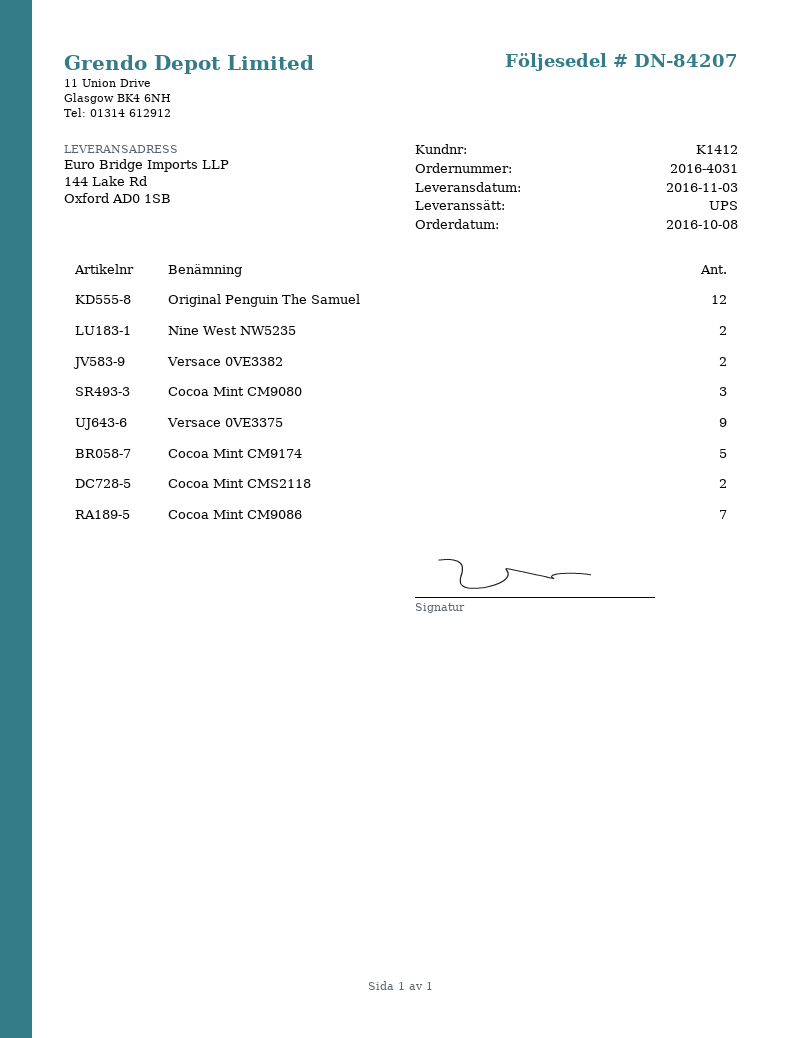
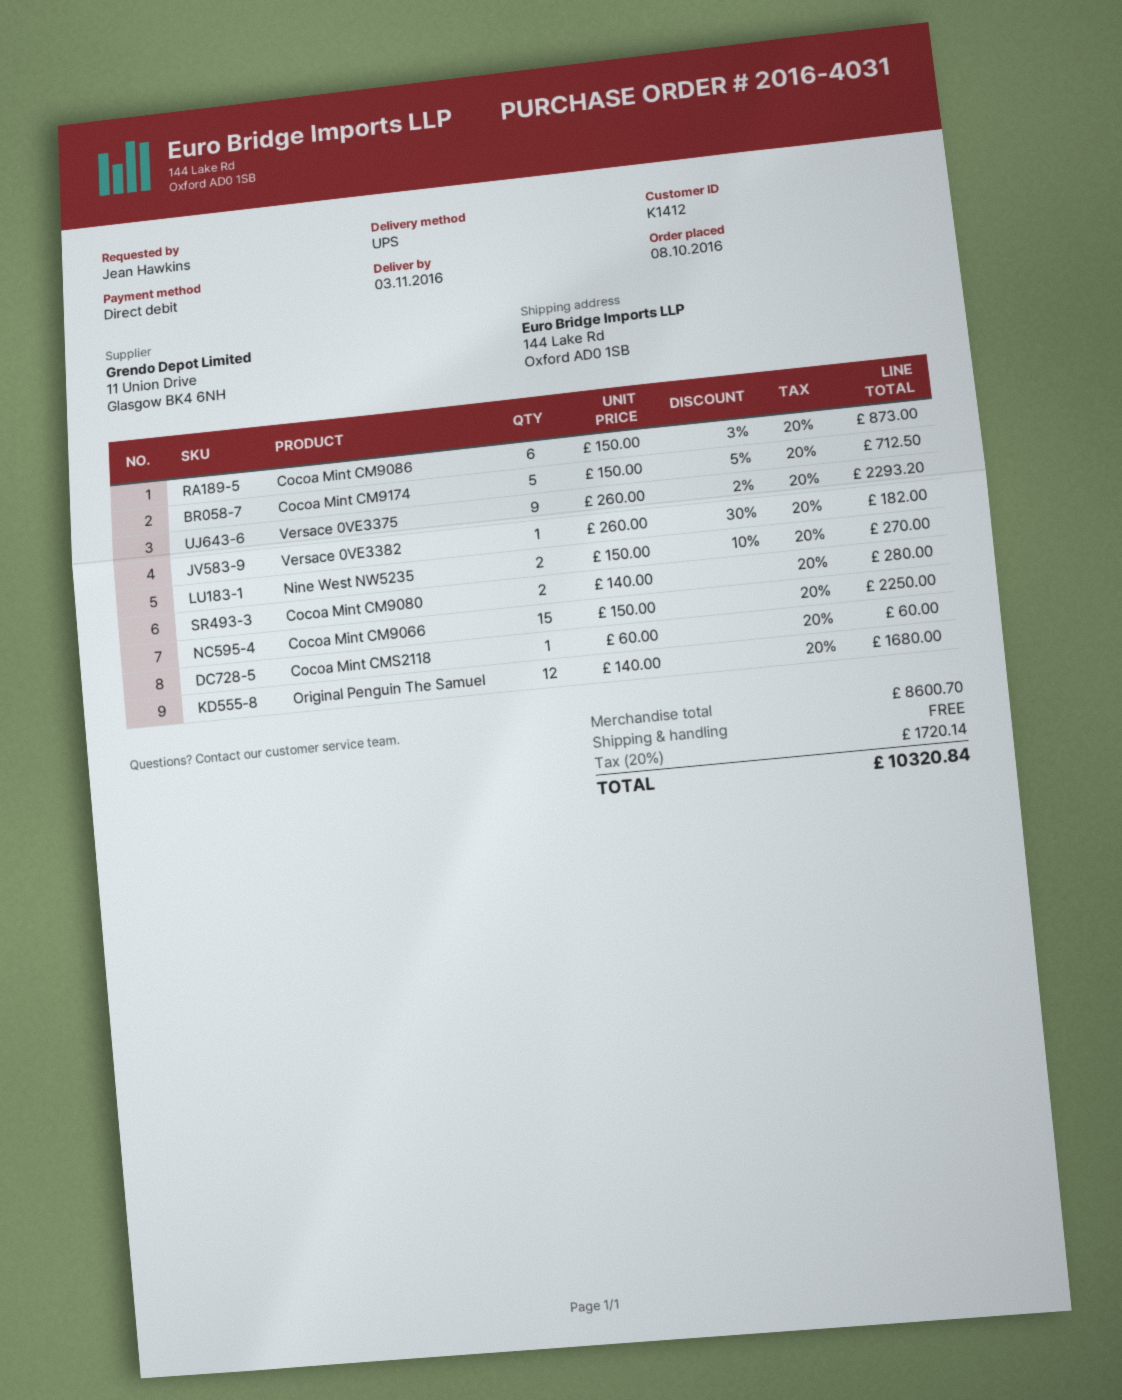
Versace 0VE3382: 2 -> 1
Cocoa Mint CM9080: 3 -> 2
Cocoa Mint CMS2118: 2 -> 1
Cocoa Mint CM9086: 7 -> 6
Cocoa Mint CM9066: none -> 15

